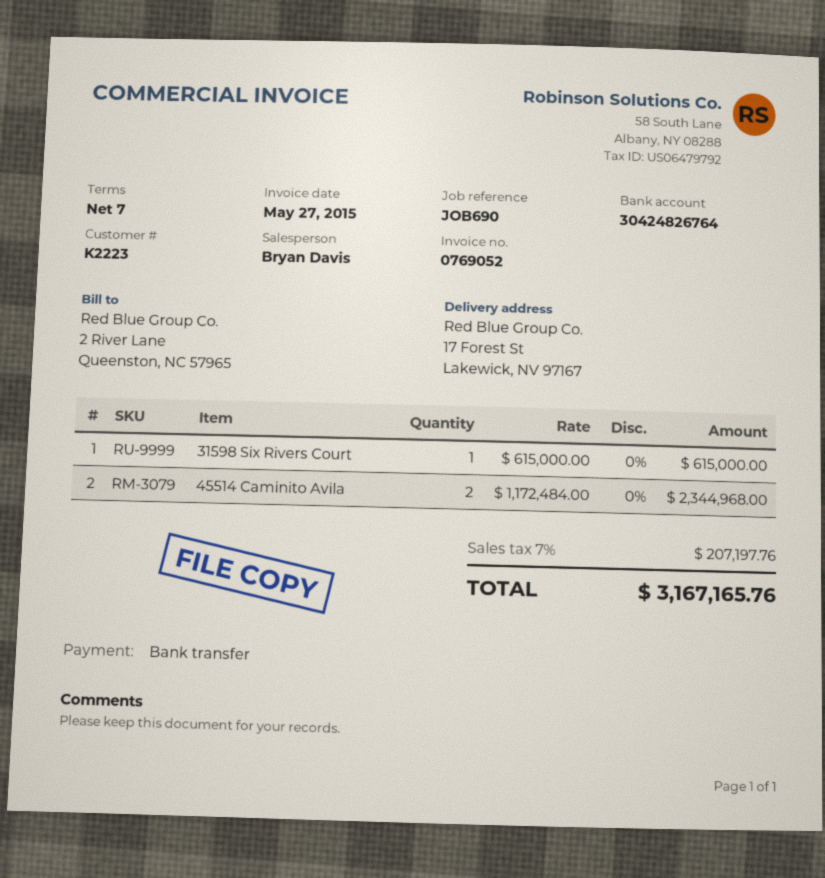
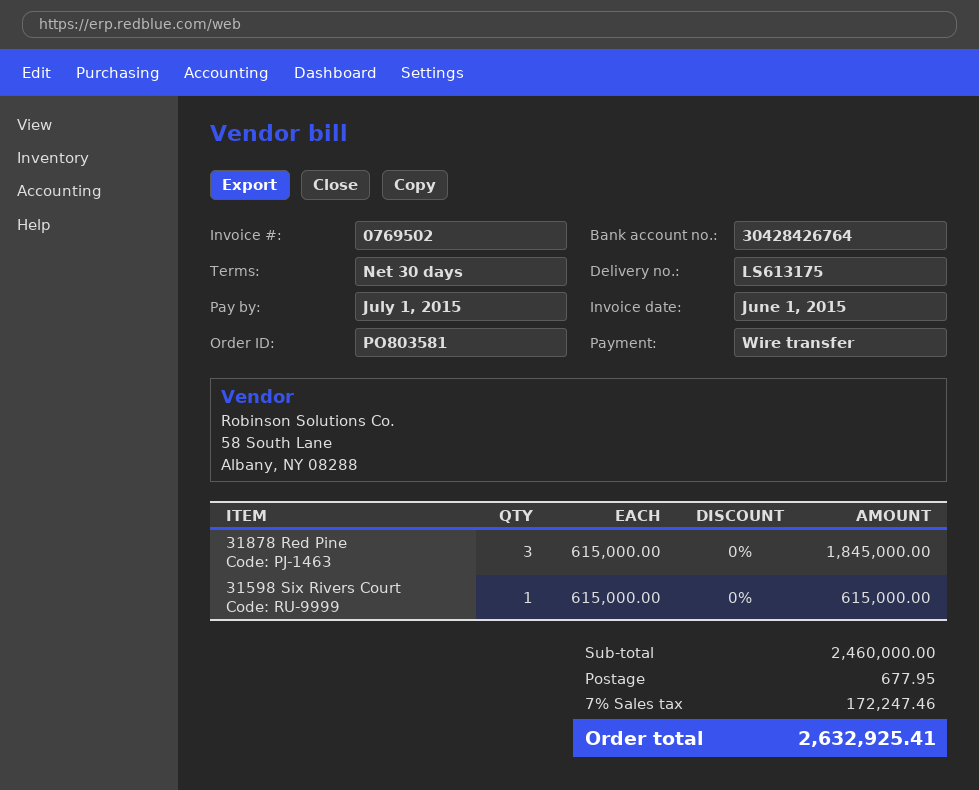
invoice number: 0769052 -> 0769502
invoice date: 2015-05-27 -> 2015-06-01
payment terms: 7 days -> 30 days
bank account: 30424826764 -> 30428426764
45514 Caminito Avila: 2 x 1172484.00 = 2344968.00 -> none
31878 Red Pine: none -> 3 x 615000.00 = 1845000.00
shipping: none -> 677.95
tax: 7% = 207197.76 -> 7% = 172247.46
total: 3167165.76 -> 2632925.41

